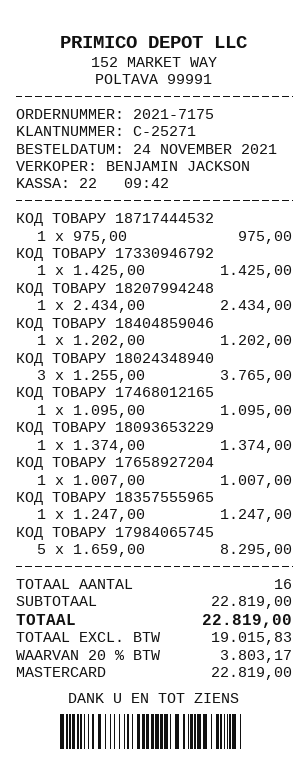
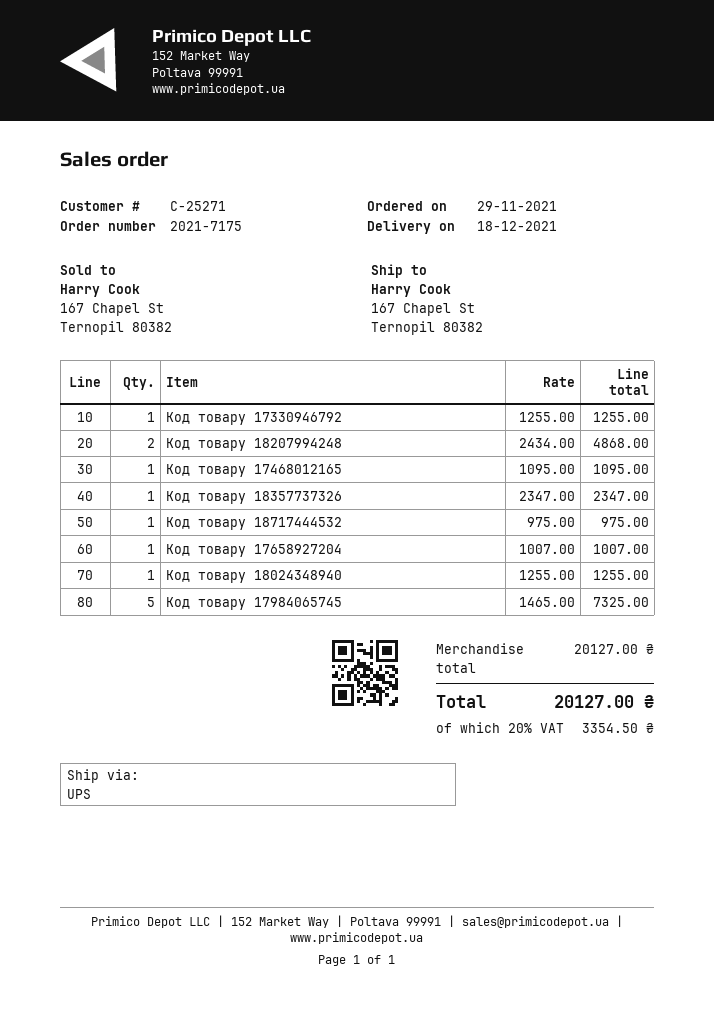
order date: 2021-11-24 -> 2021-11-29
КОД ТОВАРУ 17330946792: 1 x 1425.00 = 1425.00 -> 1 x 1255.00 = 1255.00
КОД ТОВАРУ 18207994248: 1 x 2434.00 = 2434.00 -> 2 x 2434.00 = 4868.00
КОД ТОВАРУ 18404859046: 1 x 1202.00 = 1202.00 -> none
КОД ТОВАРУ 18024348940: 3 x 1255.00 = 3765.00 -> 1 x 1255.00 = 1255.00
КОД ТОВАРУ 18093653229: 1 x 1374.00 = 1374.00 -> none
КОД ТОВАРУ 18357555965: 1 x 1247.00 = 1247.00 -> none
КОД ТОВАРУ 17984065745: 5 x 1659.00 = 8295.00 -> 5 x 1465.00 = 7325.00
Код товару 18357737326: none -> 1 x 2347.00 = 2347.00
subtotal: 22819.00 -> 20127.00
tax: 20% = 3803.17 -> 20% = 3354.50
total: 22819.00 -> 20127.00

